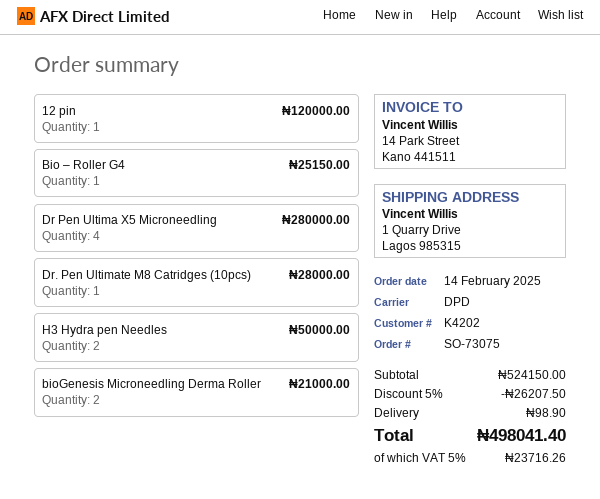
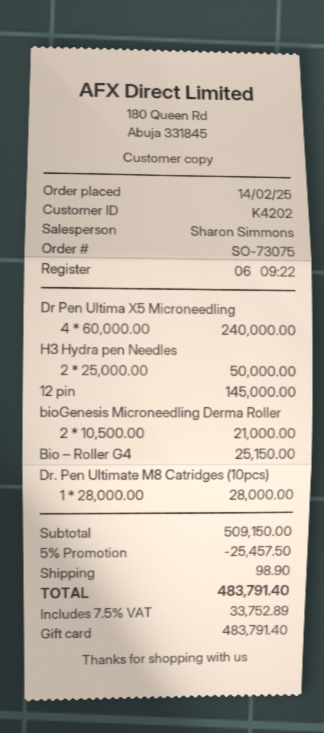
12 pin: 1 for 120000.00 -> 1 for 145000.00
Dr Pen Ultima X5 Microneedling: 4 for 280000.00 -> 4 for 240000.00
subtotal: 524150.00 -> 509150.00
discount: 5% = 26207.50 -> 5% = 25457.50
tax: 5% = 23716.26 -> 7.5% = 33752.89
total: 498041.40 -> 483791.40

